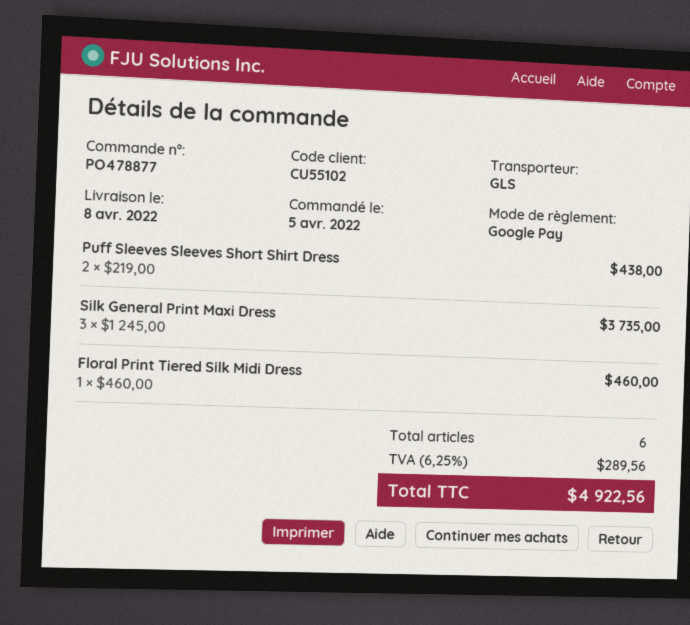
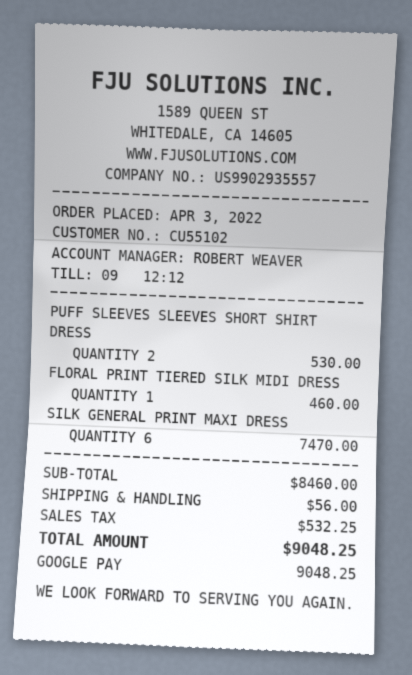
order date: 2022-04-05 -> 2022-04-03
Puff Sleeves Sleeves Short Shirt Dress: 2 for 438.00 -> 2 for 530.00
Silk General Print Maxi Dress: 3 for 3735.00 -> 6 for 7470.00
shipping: none -> 56.00
tax: 289.56 -> 532.25
total: 4922.56 -> 9048.25

